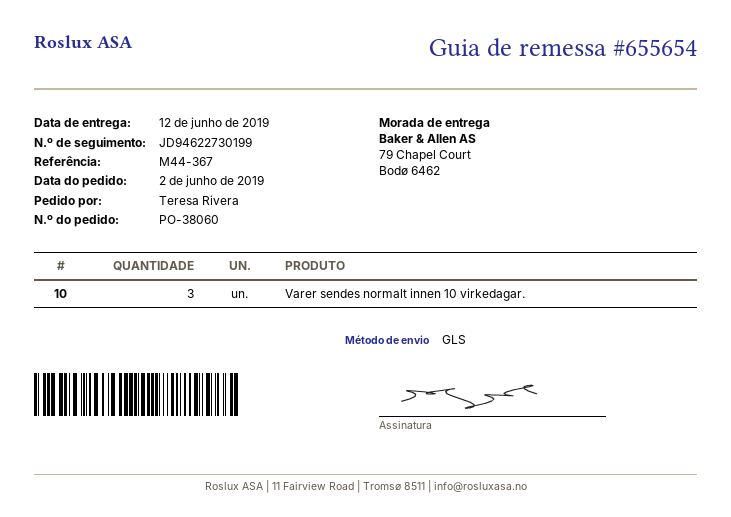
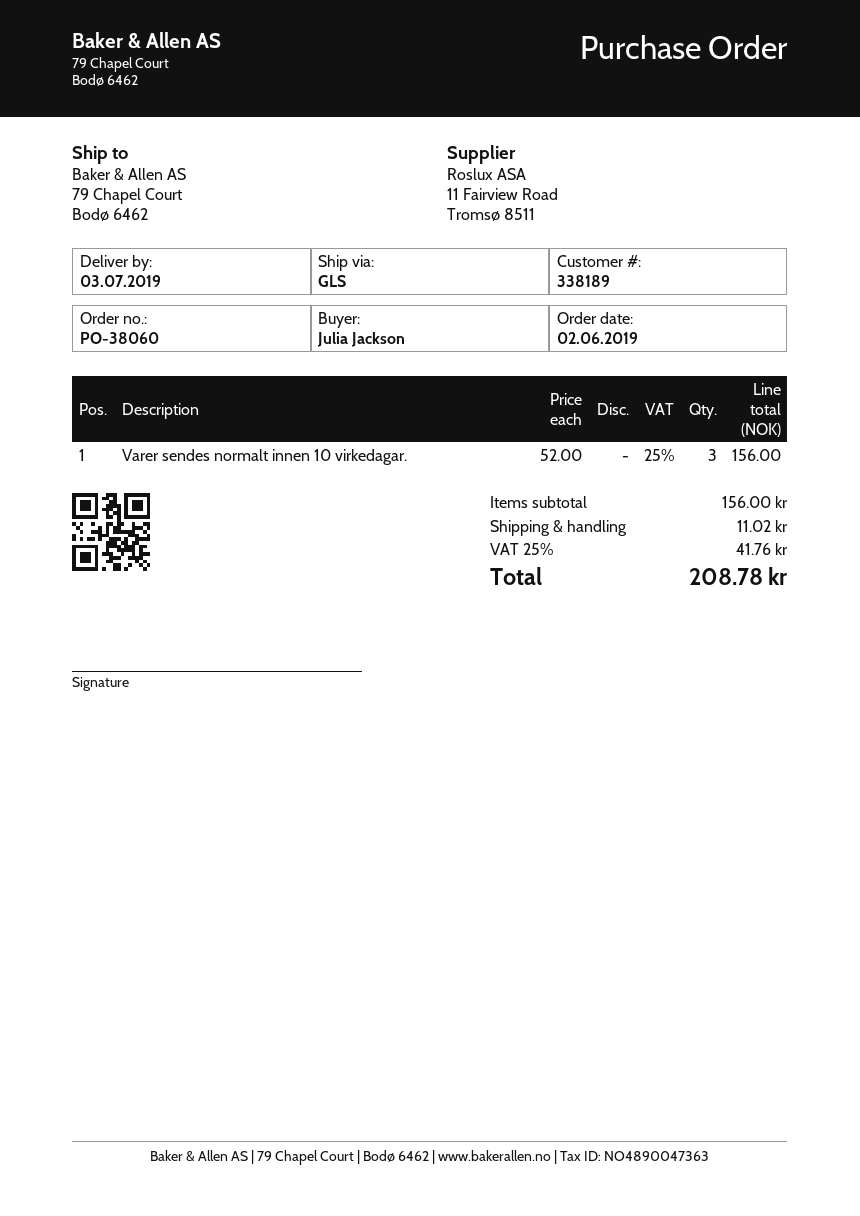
delivery date: 2019-06-12 -> 2019-07-03
ordered by: Teresa Rivera -> Julia Jackson

